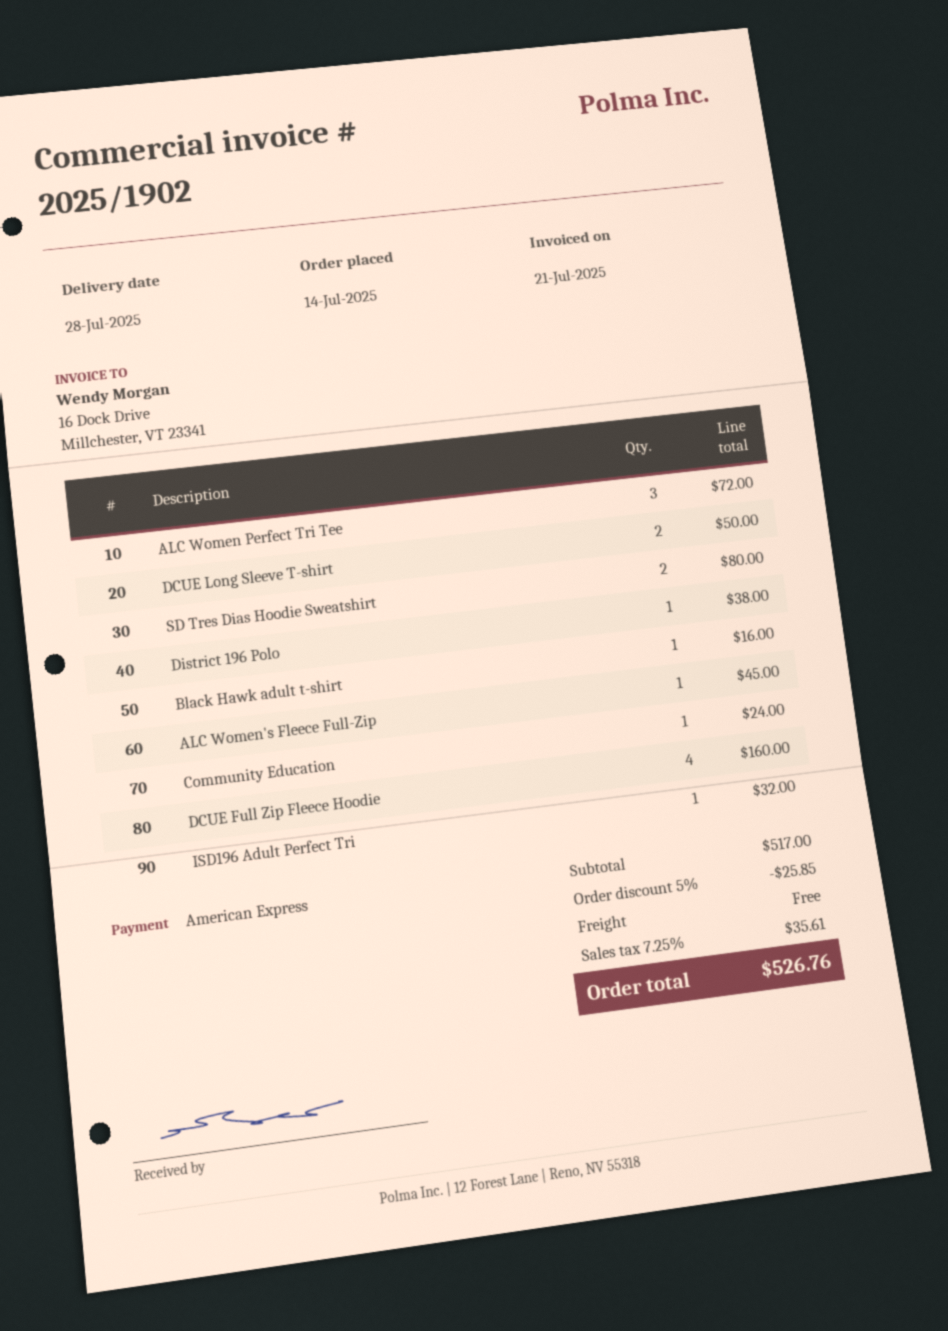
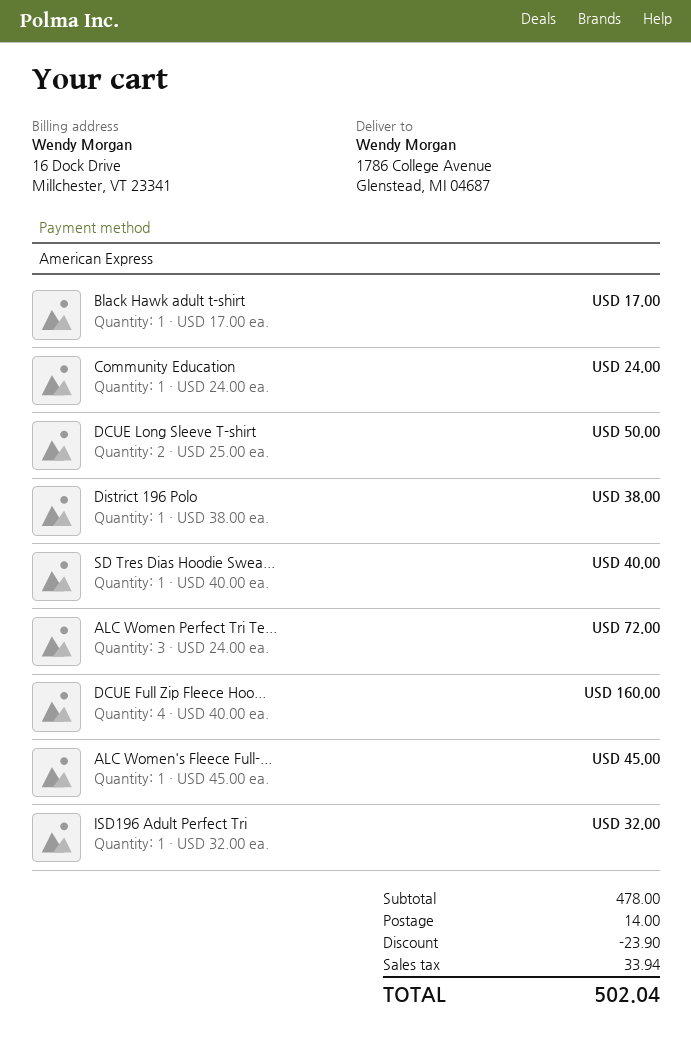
SD Tres Dias Hoodie Sweatshirt: 2 for 80.00 -> 1 for 40.00
Black Hawk adult t-shirt: 1 for 16.00 -> 1 for 17.00
subtotal: 517.00 -> 478.00
discount: 25.85 -> 23.90
shipping: 0.00 -> 14.00
tax: 35.61 -> 33.94
total: 526.76 -> 502.04

